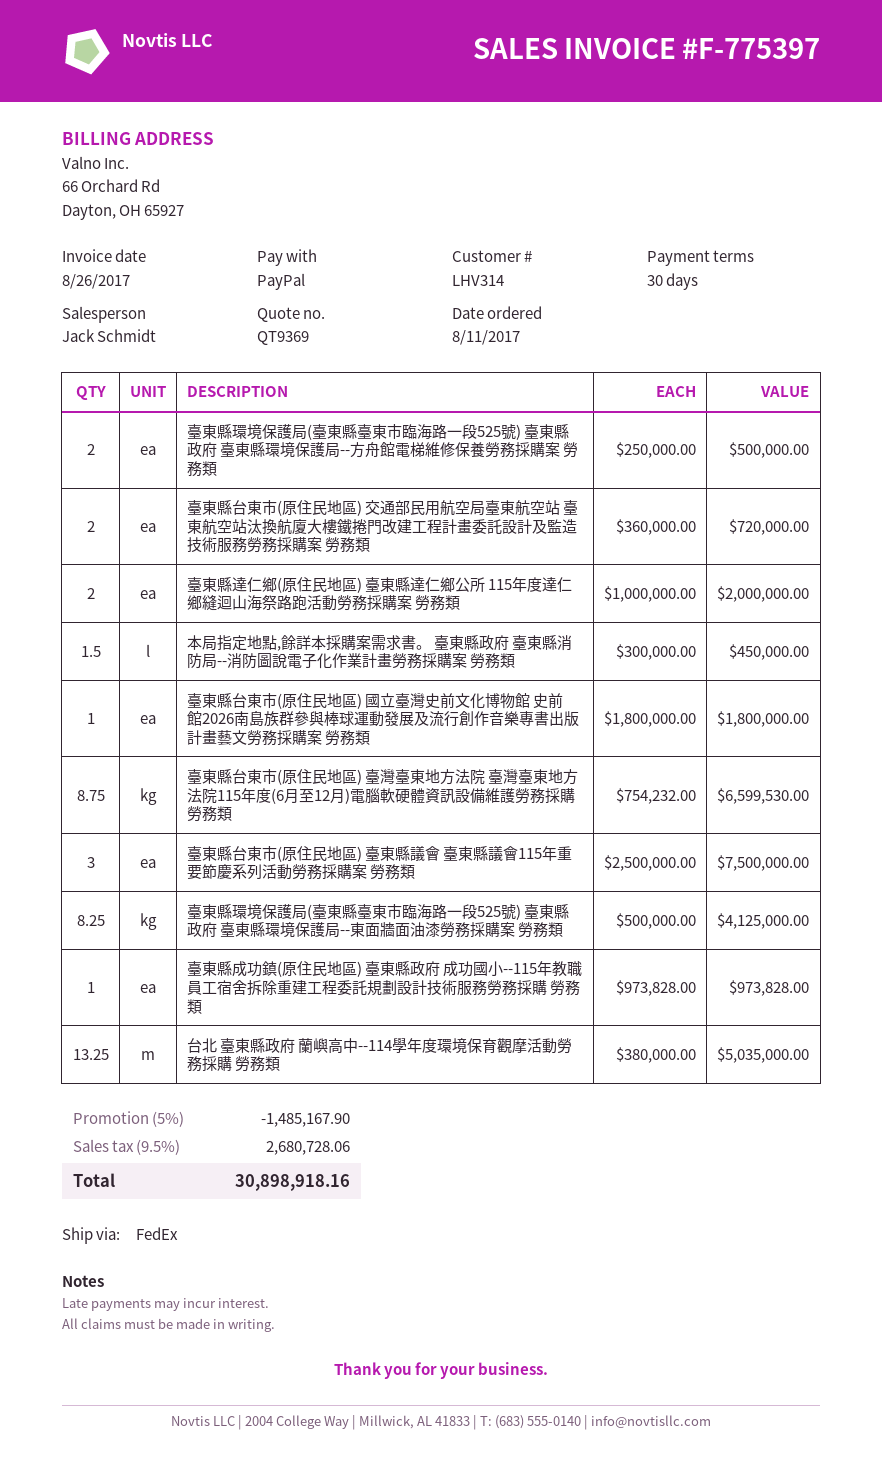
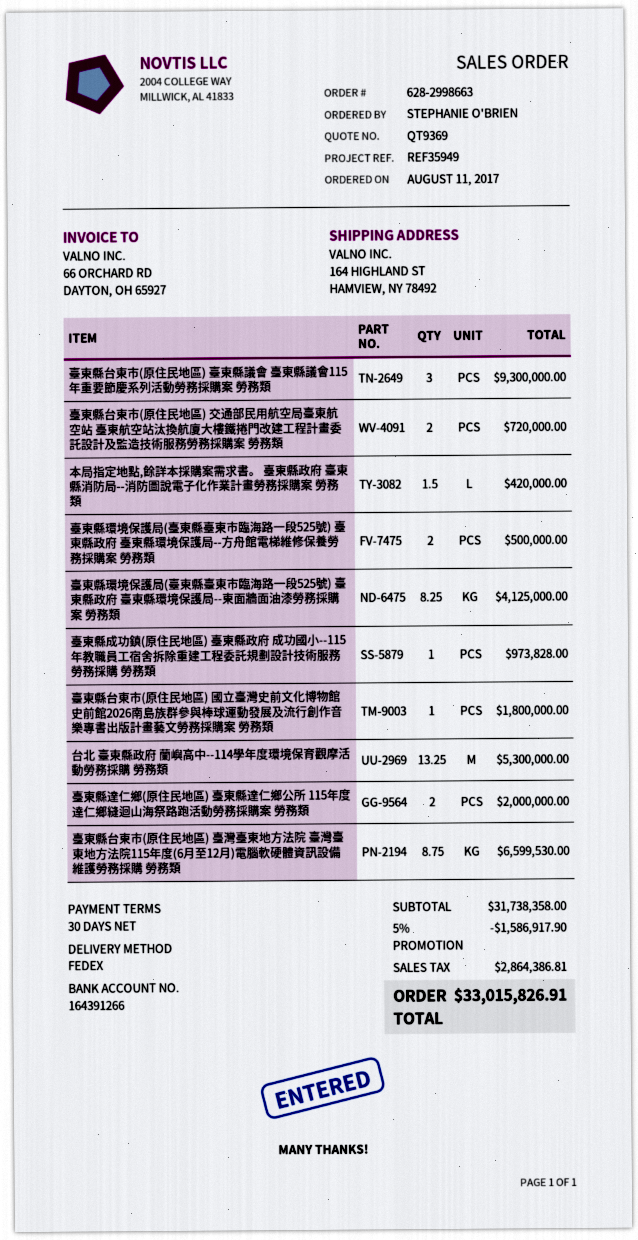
本局指定地點,餘詳本採購案需求書。 臺東縣政府 臺東縣消防局--消防圖說電子化作業計畫勞務採購案 勞務類: 1.5 for 450000.00 -> 1.5 for 420000.00
臺東縣台東市(原住民地區) 臺東縣議會 臺東縣議會115年重要節慶系列活動勞務採購案 勞務類: 3 for 7500000.00 -> 3 for 9300000.00
台北 臺東縣政府 蘭嶼高中--114學年度環境保育觀摩活動勞務採購 勞務類: 13.25 for 5035000.00 -> 13.25 for 5300000.00
discount: 5% = 1485167.90 -> 5% = 1586917.90
tax: 2680728.06 -> 2864386.81
total: 30898918.16 -> 33015826.91

